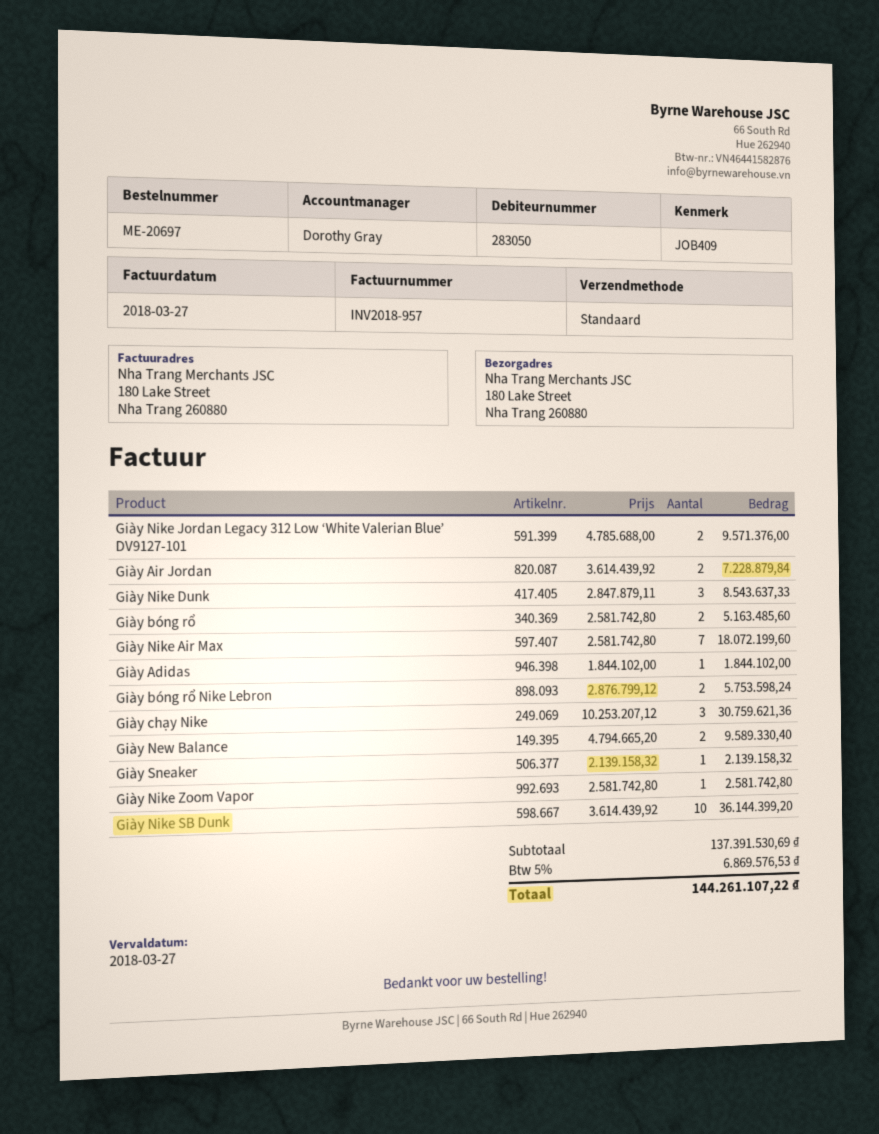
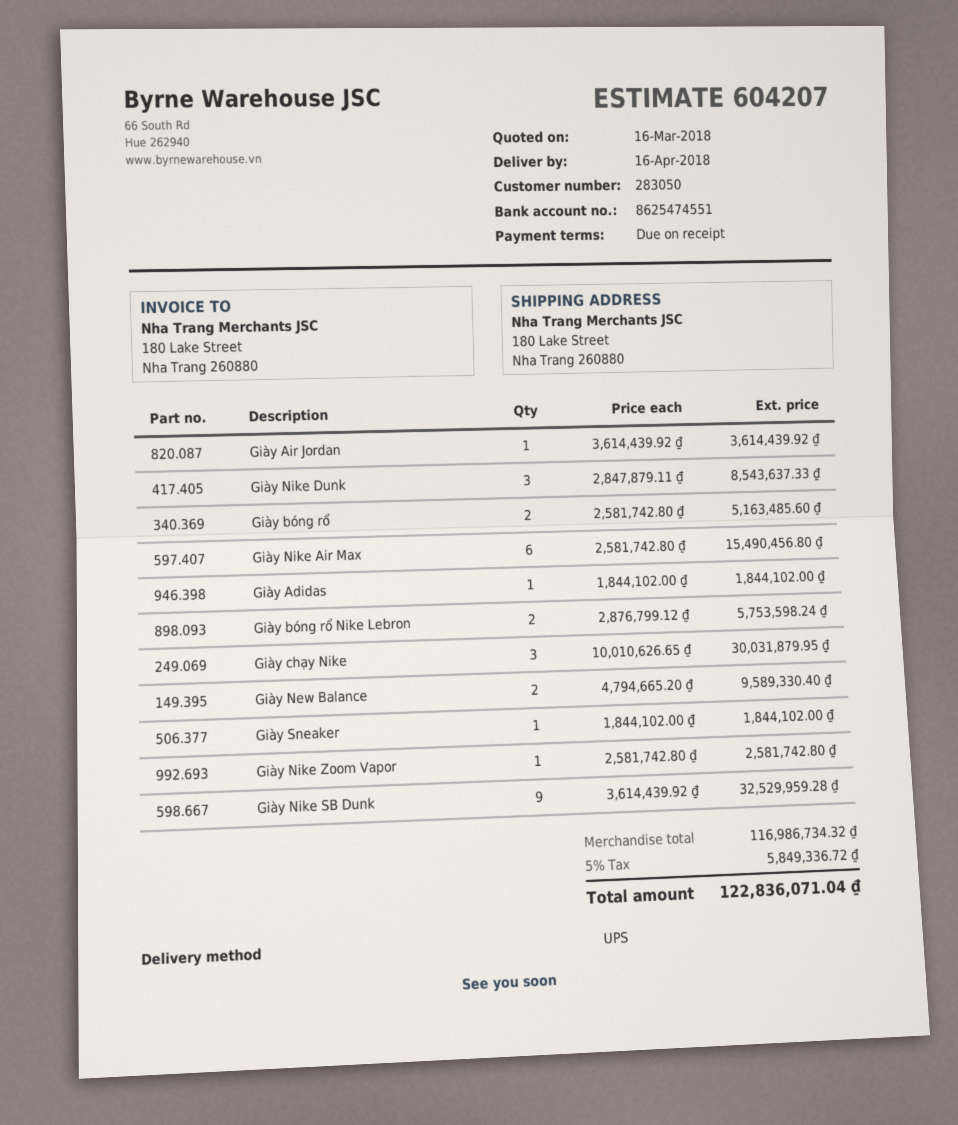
shipping method: standard -> UPS
Giày Nike Jordan Legacy 312 Low ‘White Valerian Blue’ DV9127-101: 2 x 4785688.00 = 9571376.00 -> none
Giày Air Jordan: 2 x 3614439.92 = 7228879.84 -> 1 x 3614439.92 = 3614439.92
Giày Nike Air Max: 7 x 2581742.80 = 18072199.60 -> 6 x 2581742.80 = 15490456.80
Giày chạy Nike: 3 x 10253207.12 = 30759621.36 -> 3 x 10010626.65 = 30031879.95
Giày Sneaker: 1 x 2139158.32 = 2139158.32 -> 1 x 1844102.00 = 1844102.00
Giày Nike SB Dunk: 10 x 3614439.92 = 36144399.20 -> 9 x 3614439.92 = 32529959.28
subtotal: 137391530.69 -> 116986734.32
tax: 5% = 6869576.53 -> 5% = 5849336.72
total: 144261107.22 -> 122836071.04

